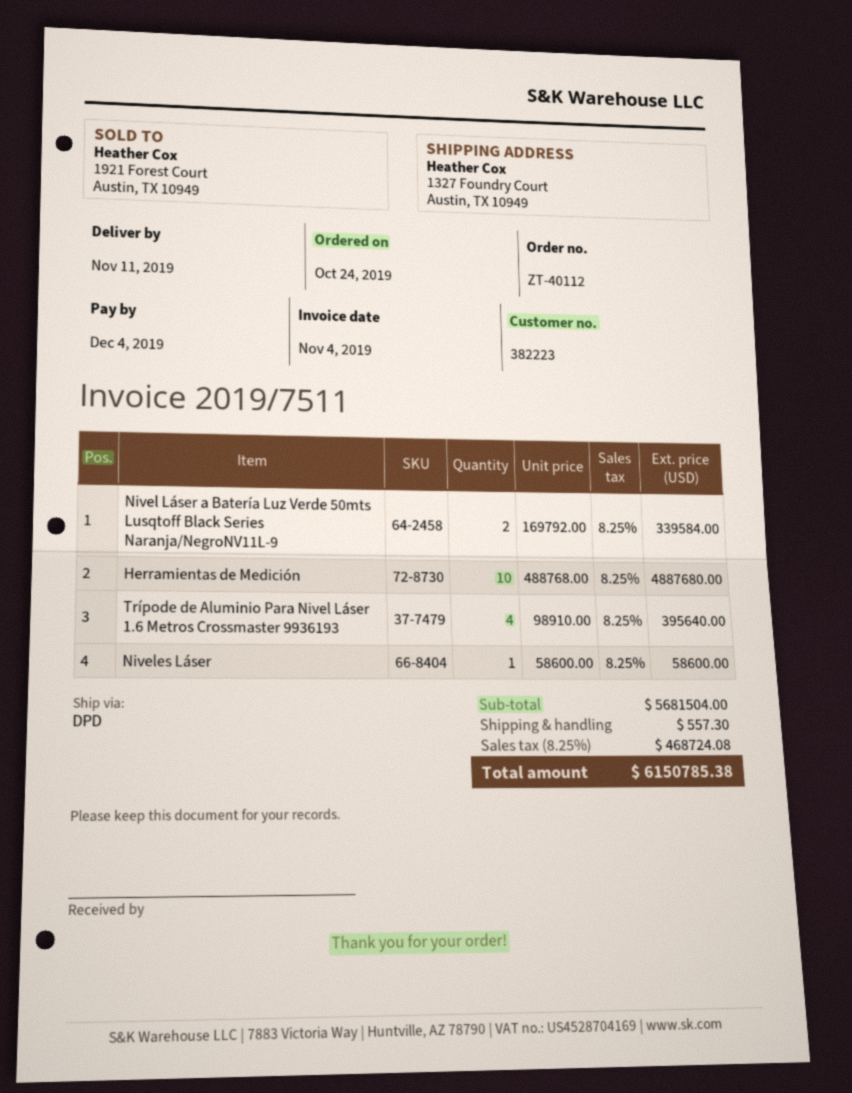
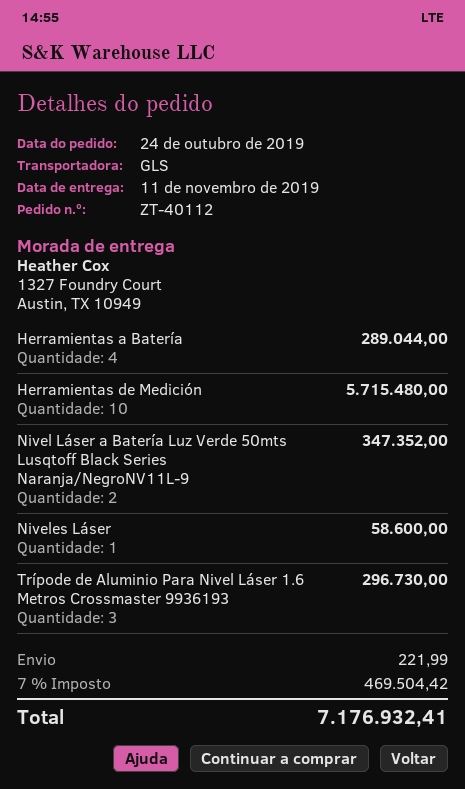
shipping method: DPD -> GLS
Nivel Láser a Batería Luz Verde 50mts Lusqtoff Black Series Naranja/NegroNV11L-9: 2 for 339584.00 -> 2 for 347352.00
Herramientas de Medición: 10 for 4887680.00 -> 10 for 5715480.00
Trípode de Aluminio Para Nivel Láser 1.6 Metros Crossmaster 9936193: 4 for 395640.00 -> 3 for 296730.00
Herramientas a Batería: none -> 4 for 289044.00
shipping: 557.30 -> 221.99
tax: 8.25% = 468724.08 -> 7% = 469504.42
total: 6150785.38 -> 7176932.41

